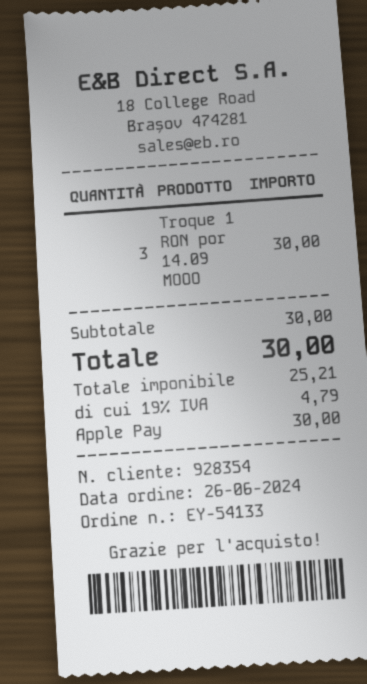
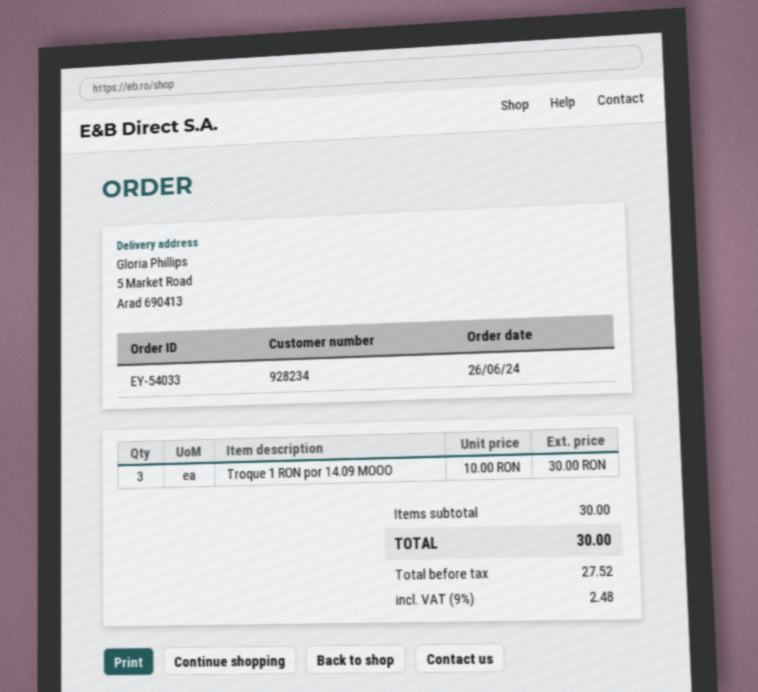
order number: EY-54133 -> EY-54033
customer number: 928354 -> 928234
net: 25.21 -> 27.52
tax: 19% = 4.79 -> 9% = 2.48

